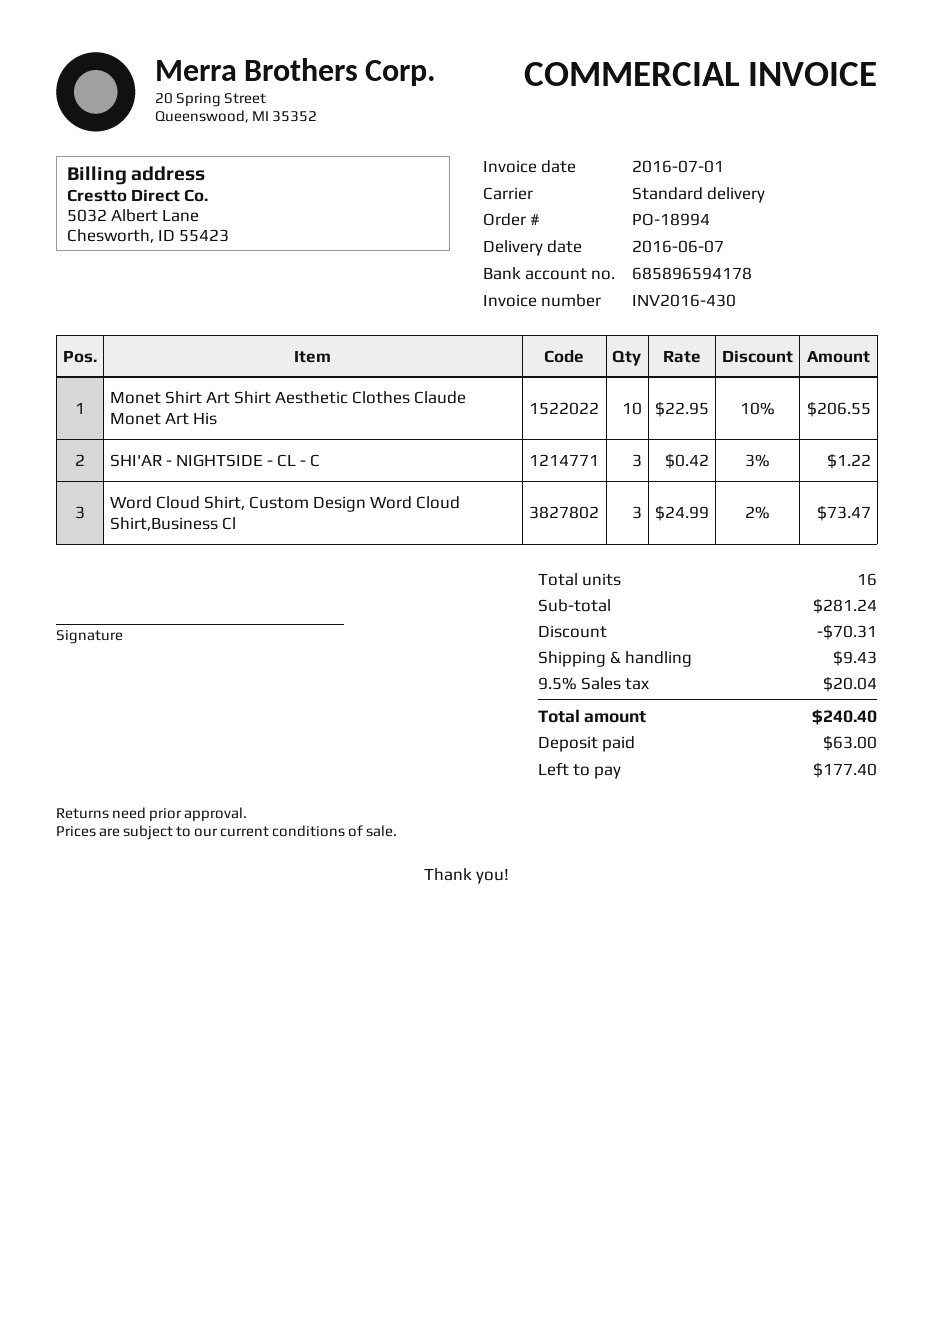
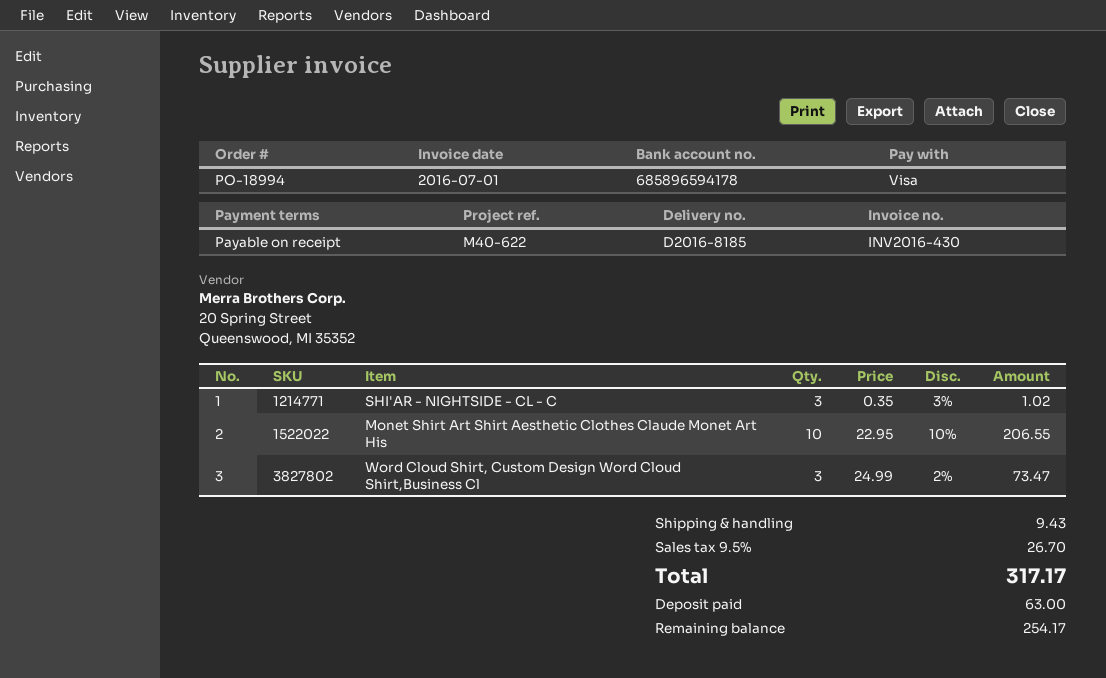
SHI'AR - NIGHTSIDE - CL - C: 3 x 0.42 - 3% = 1.22 -> 3 x 0.35 - 3% = 1.02
discount: 70.31 -> none
tax: 9.5% = 20.04 -> 9.5% = 26.70
total: 240.40 -> 317.17
balance: 177.40 -> 254.17

